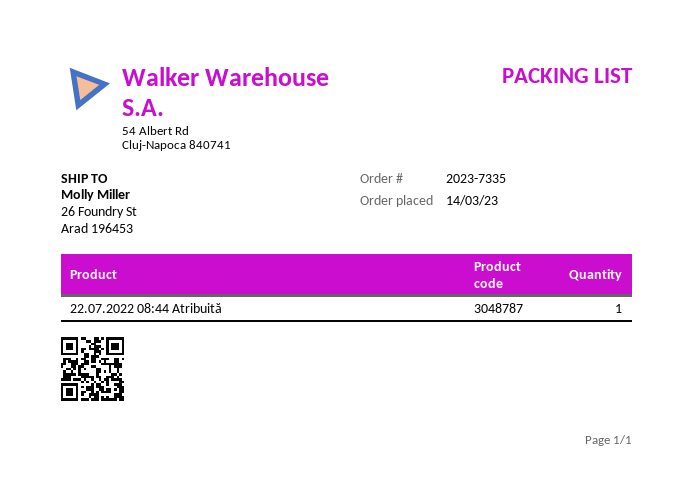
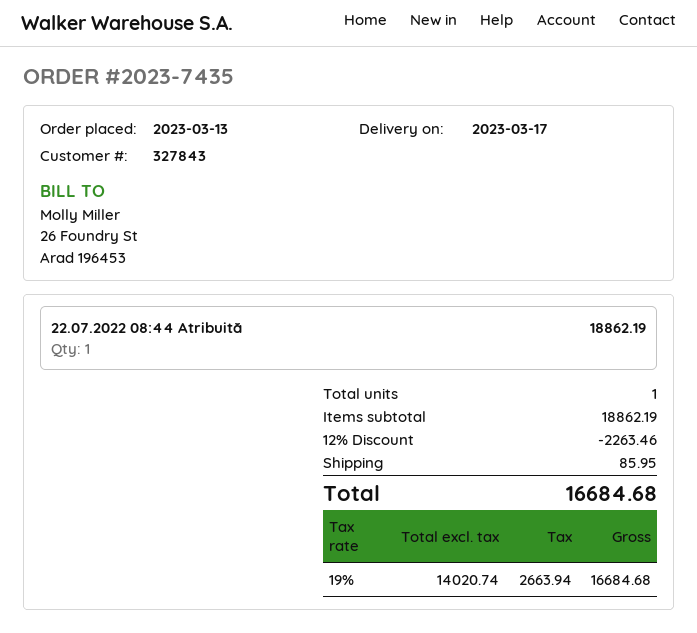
order number: 2023-7335 -> 2023-7435
order date: 2023-03-14 -> 2023-03-13

